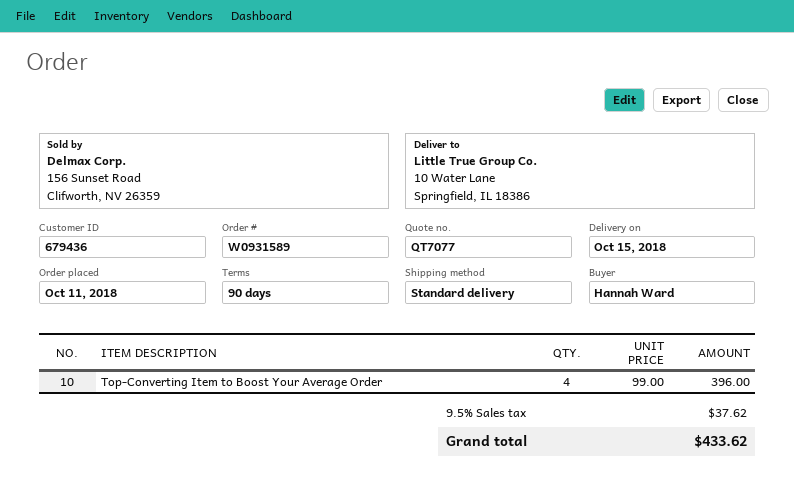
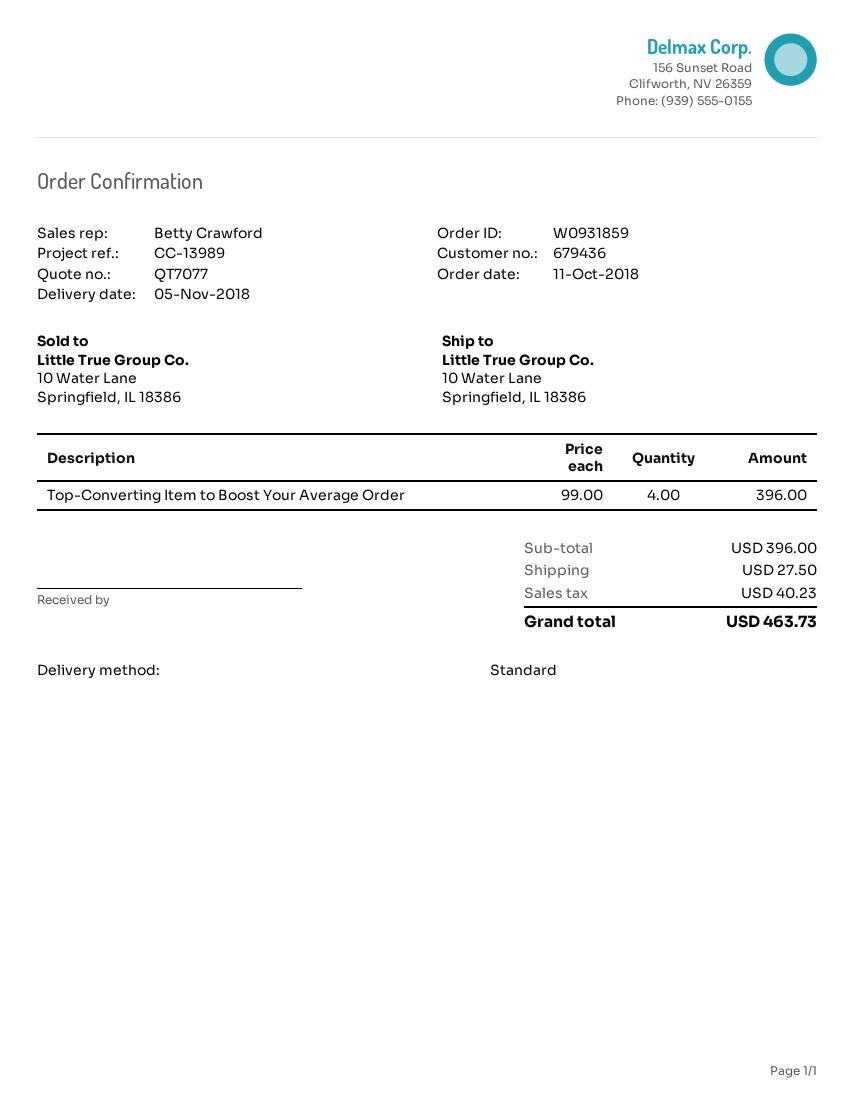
order number: W0931589 -> W0931859
delivery date: 2018-10-15 -> 2018-11-05
shipping: none -> 27.50
tax: 37.62 -> 40.23
total: 433.62 -> 463.73

